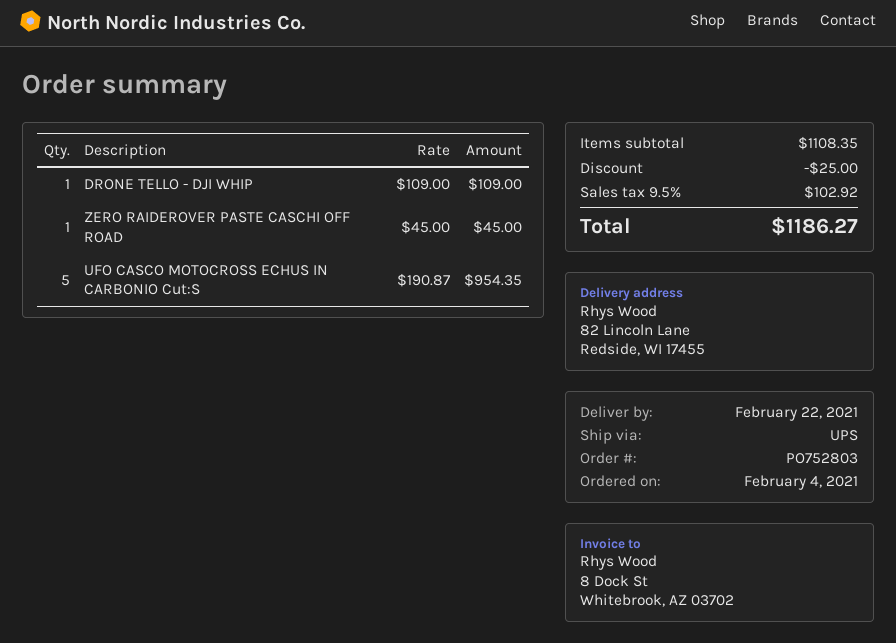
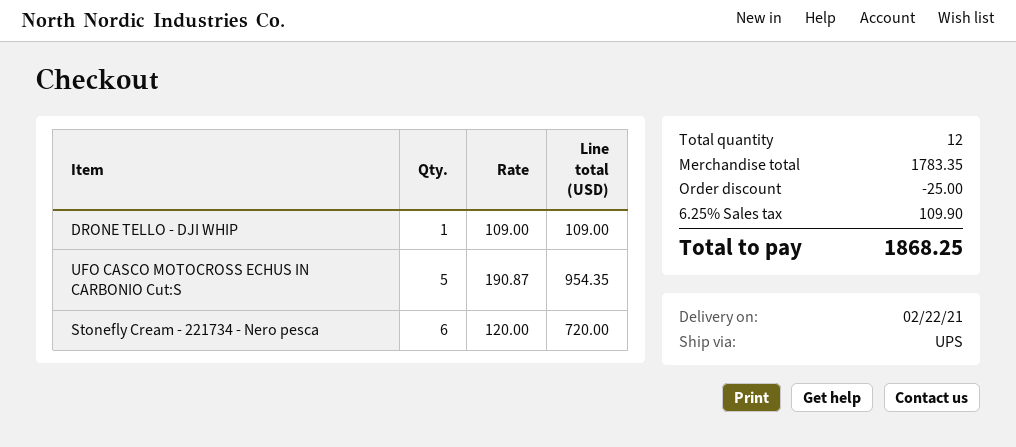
ZERO RAIDEROVER PASTE CASCHI OFF ROAD: 1 x 45.00 = 45.00 -> none
Stonefly Cream - 221734 - Nero pesca: none -> 6 x 120.00 = 720.00
subtotal: 1108.35 -> 1783.35
tax: 9.5% = 102.92 -> 6.25% = 109.90
total: 1186.27 -> 1868.25

